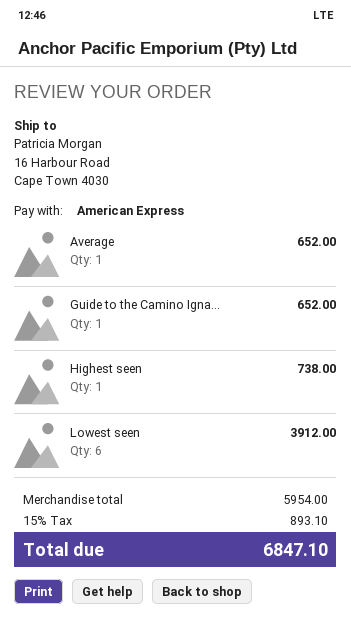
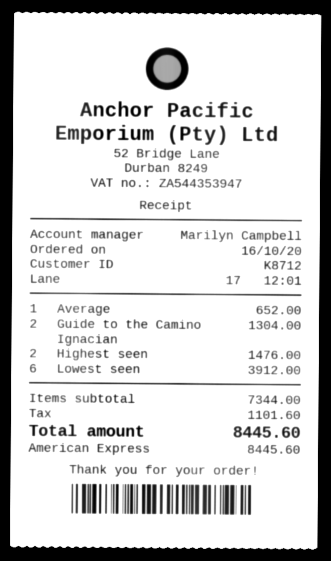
Guide to the Camino Igna...: 1 for 652.00 -> 2 for 1304.00
Highest seen: 1 for 738.00 -> 2 for 1476.00
subtotal: 5954.00 -> 7344.00
tax: 893.10 -> 1101.60
total: 6847.10 -> 8445.60

